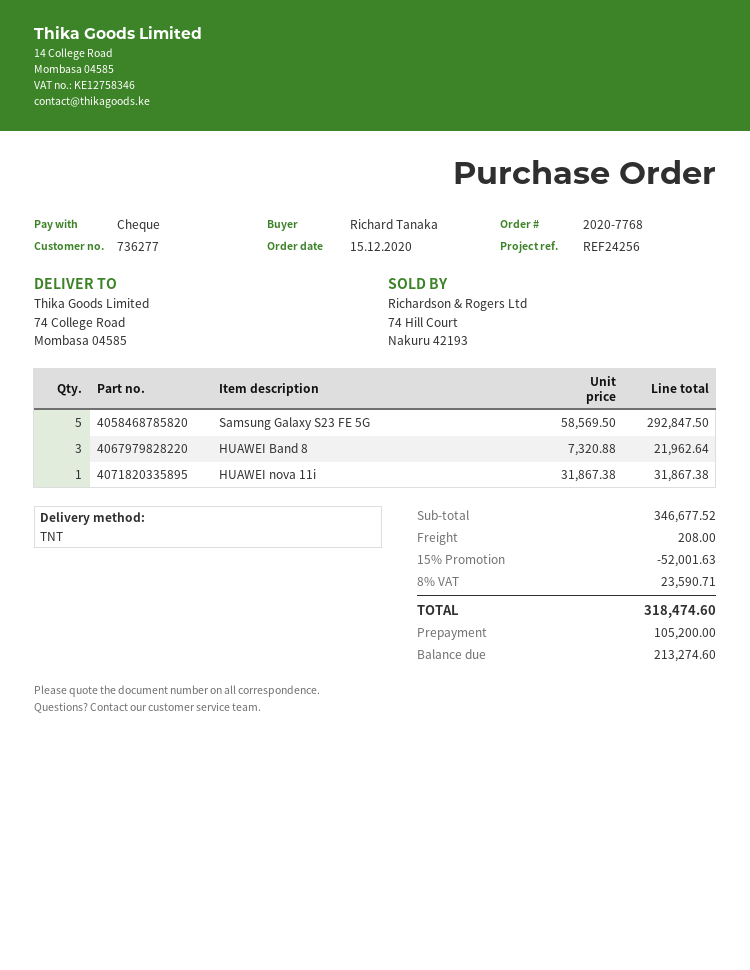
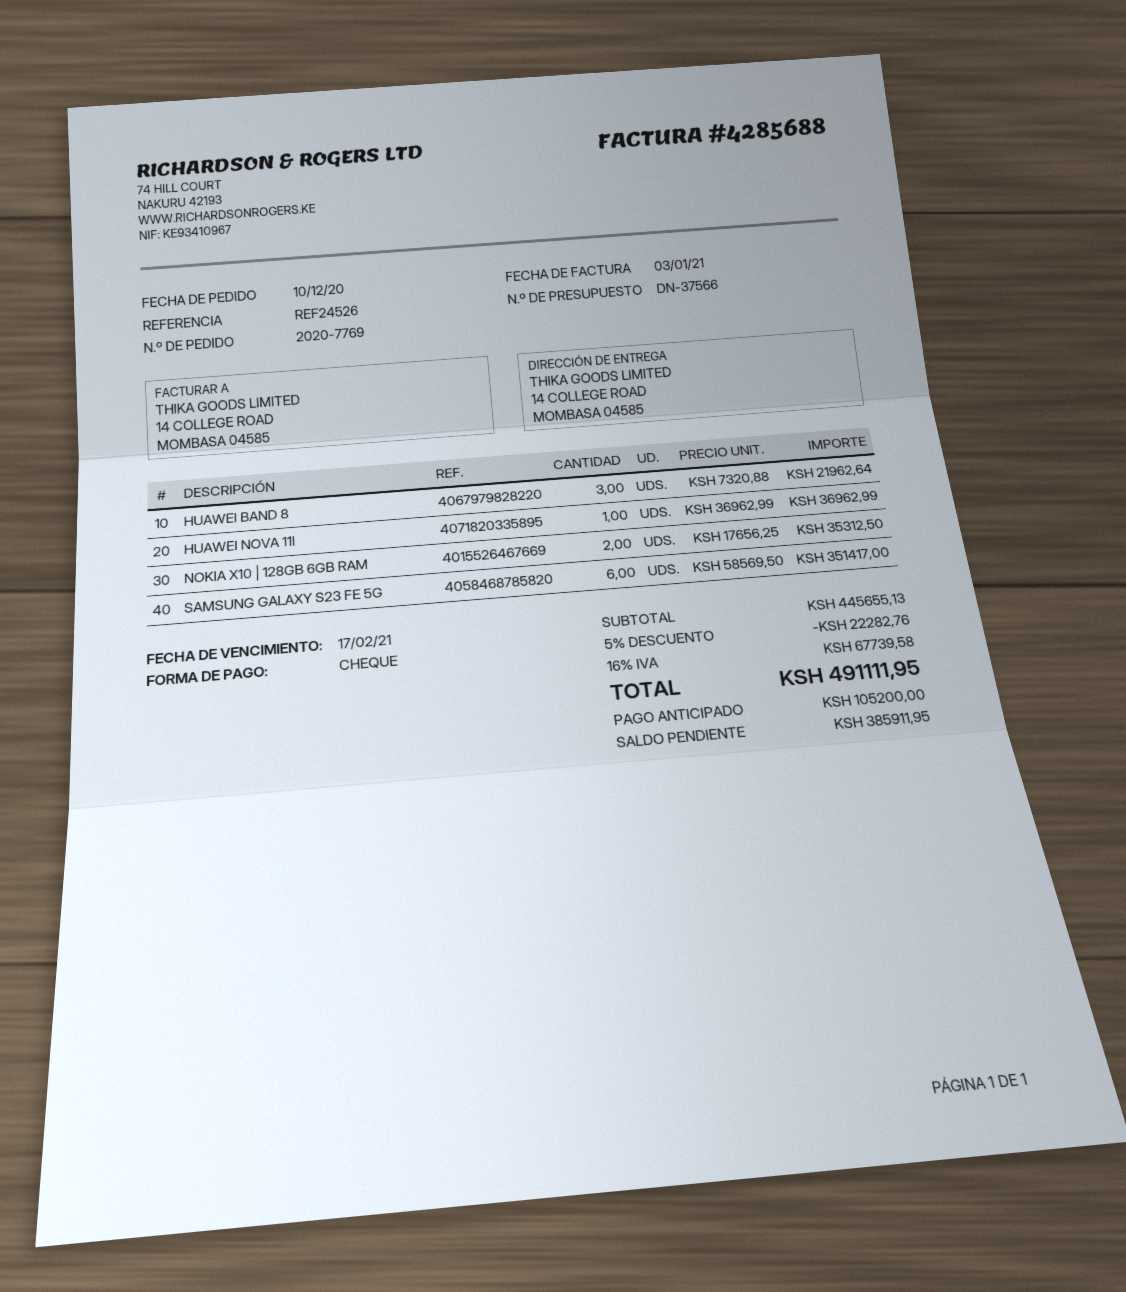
order number: 2020-7768 -> 2020-7769
order date: 2020-12-15 -> 2020-12-10
reference: REF24256 -> REF24526
ship to: 74 College Road, Mombasa 04585 -> 14 COLLEGE ROAD, MOMBASA 04585
Samsung Galaxy S23 FE 5G: 5 x 58569.50 = 292847.50 -> 6 x 58569.50 = 351417.00
HUAWEI nova 11i: 1 x 31867.38 = 31867.38 -> 1 x 36962.99 = 36962.99
NOKIA X10 | 128GB 6GB RAM: none -> 2 x 17656.25 = 35312.50
subtotal: 346677.52 -> 445655.13
discount: 15% = 52001.63 -> 5% = 22282.76
shipping: 208.00 -> none
tax: 8% = 23590.71 -> 16% = 67739.58
total: 318474.60 -> 491111.95
balance: 213274.60 -> 385911.95

